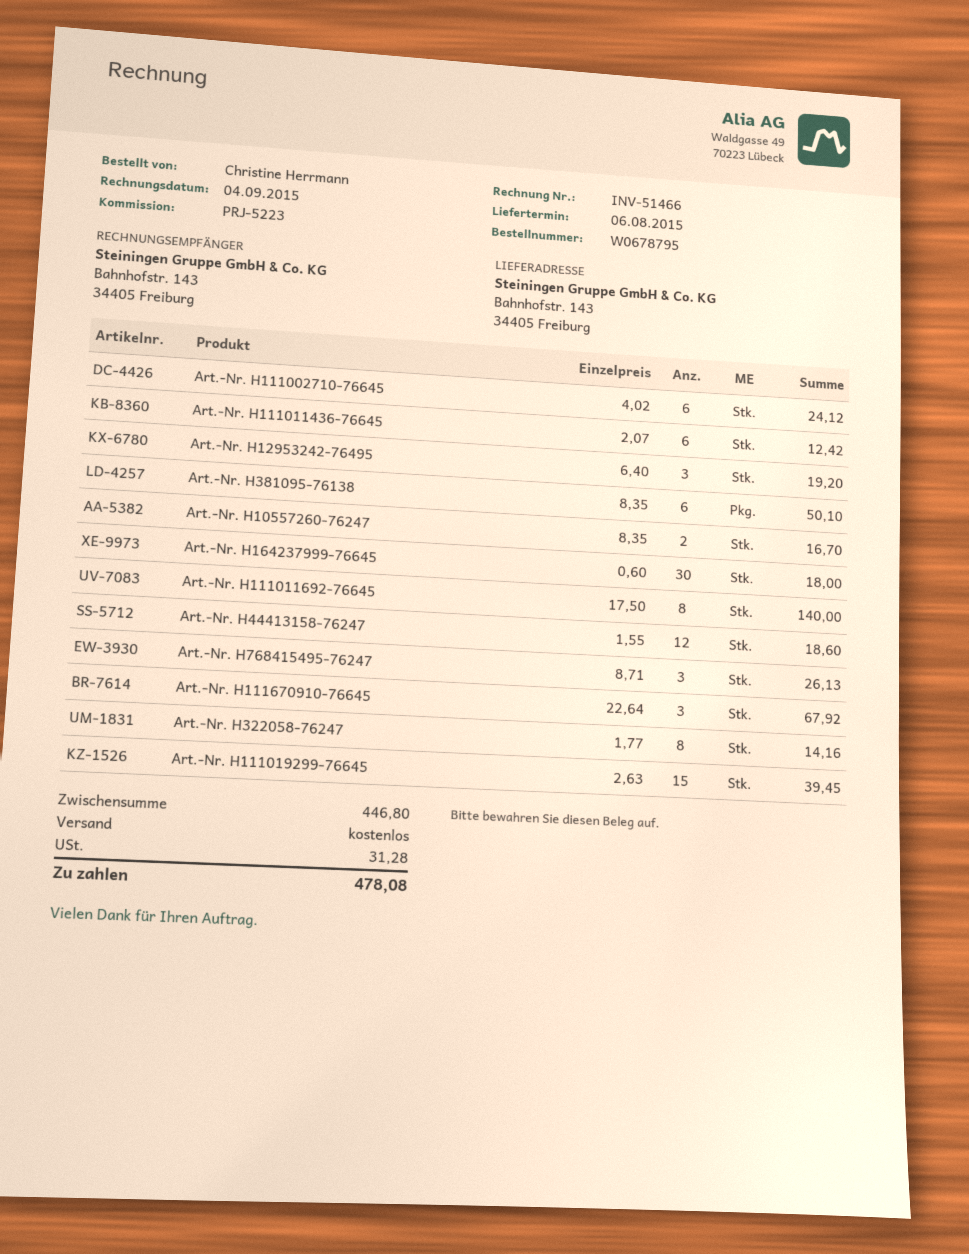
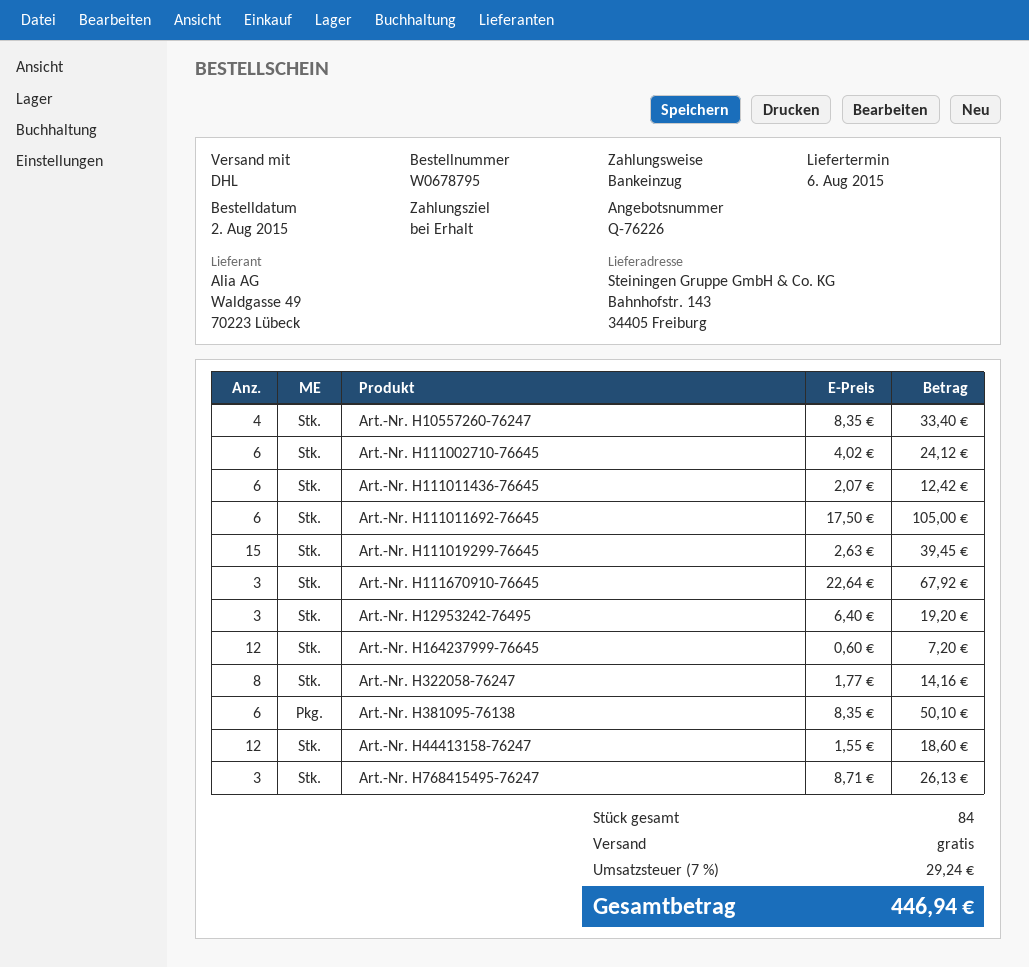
Art.-Nr. H10557260-76247: 2 x 8.35 = 16.70 -> 4 x 8.35 = 33.40
Art.-Nr. H164237999-76645: 30 x 0.60 = 18.00 -> 12 x 0.60 = 7.20
Art.-Nr. H111011692-76645: 8 x 17.50 = 140.00 -> 6 x 17.50 = 105.00
tax: 31.28 -> 29.24
total: 478.08 -> 446.94

